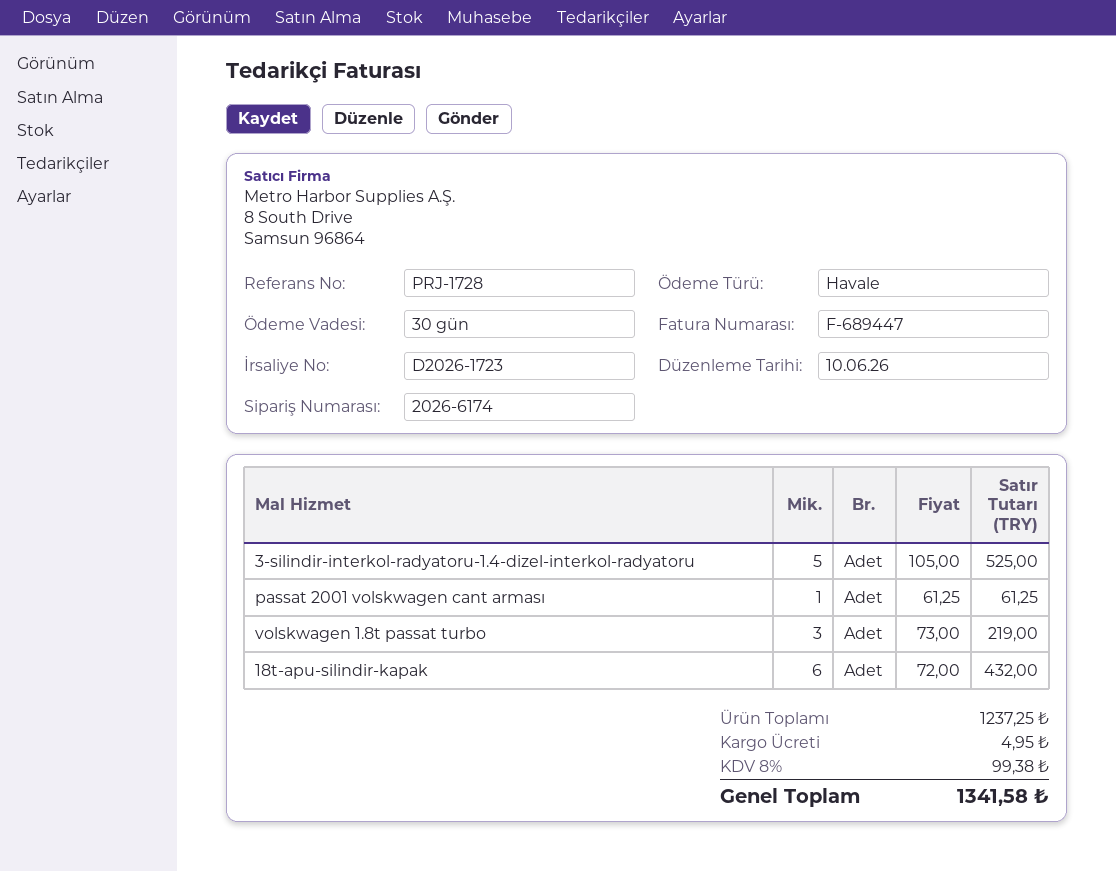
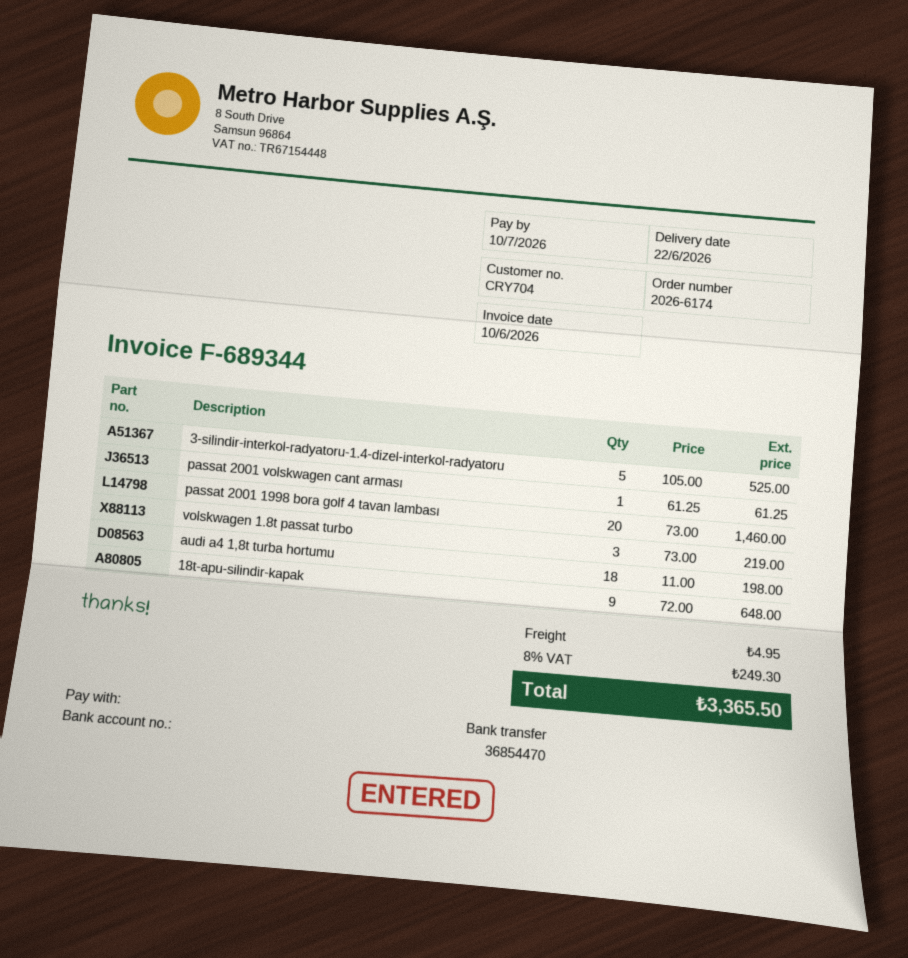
invoice number: F-689447 -> F-689344
18t-apu-silindir-kapak: 6 x 72.00 = 432.00 -> 9 x 72.00 = 648.00
passat 2001 1998 bora golf 4 tavan lambası: none -> 20 x 73.00 = 1460.00
audi a4 1,8t turba hortumu: none -> 18 x 11.00 = 198.00
tax: 8% = 99.38 -> 8% = 249.30
total: 1341.58 -> 3365.50

